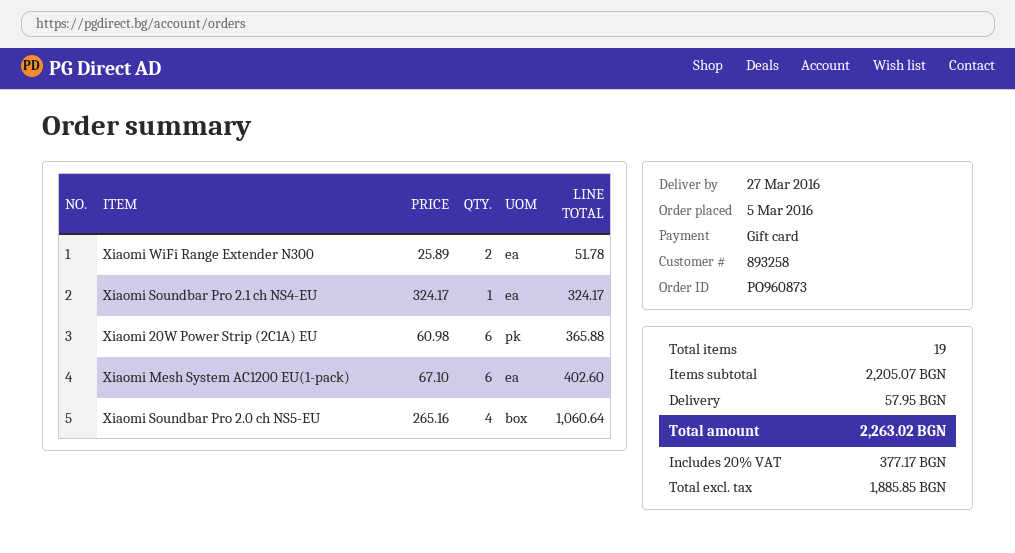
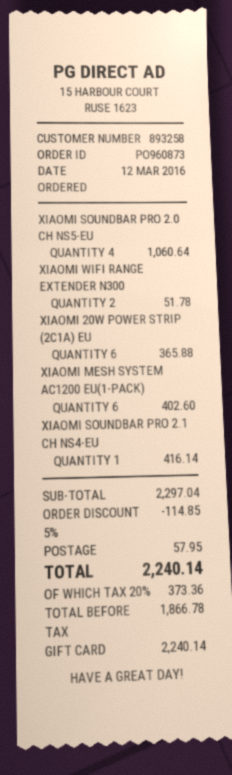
order date: 2016-03-05 -> 2016-03-12
Xiaomi Soundbar Pro 2.1 ch NS4-EU: 1 for 324.17 -> 1 for 416.14
subtotal: 2205.07 -> 2297.04
discount: none -> 5% = 114.85
net: 1885.85 -> 1866.78
tax: 20% = 377.17 -> 20% = 373.36
total: 2263.02 -> 2240.14

